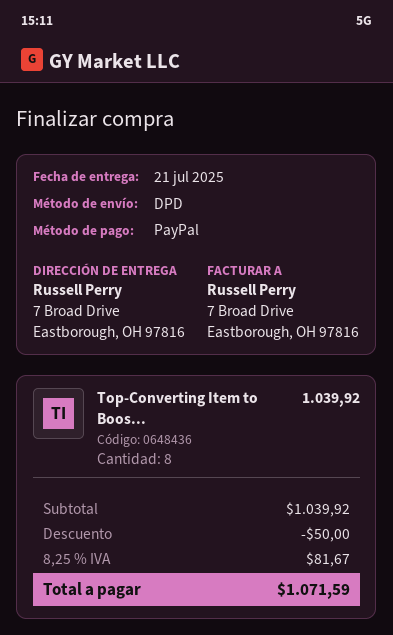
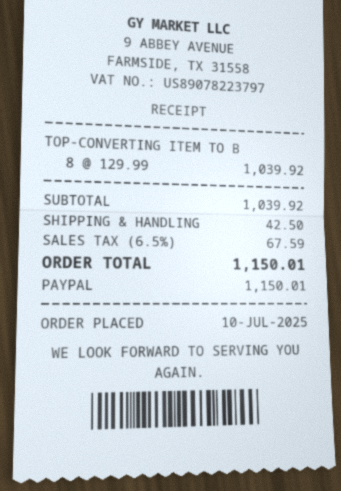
discount: 50.00 -> none
shipping: none -> 42.50
tax: 8.25% = 81.67 -> 6.5% = 67.59
total: 1071.59 -> 1150.01

